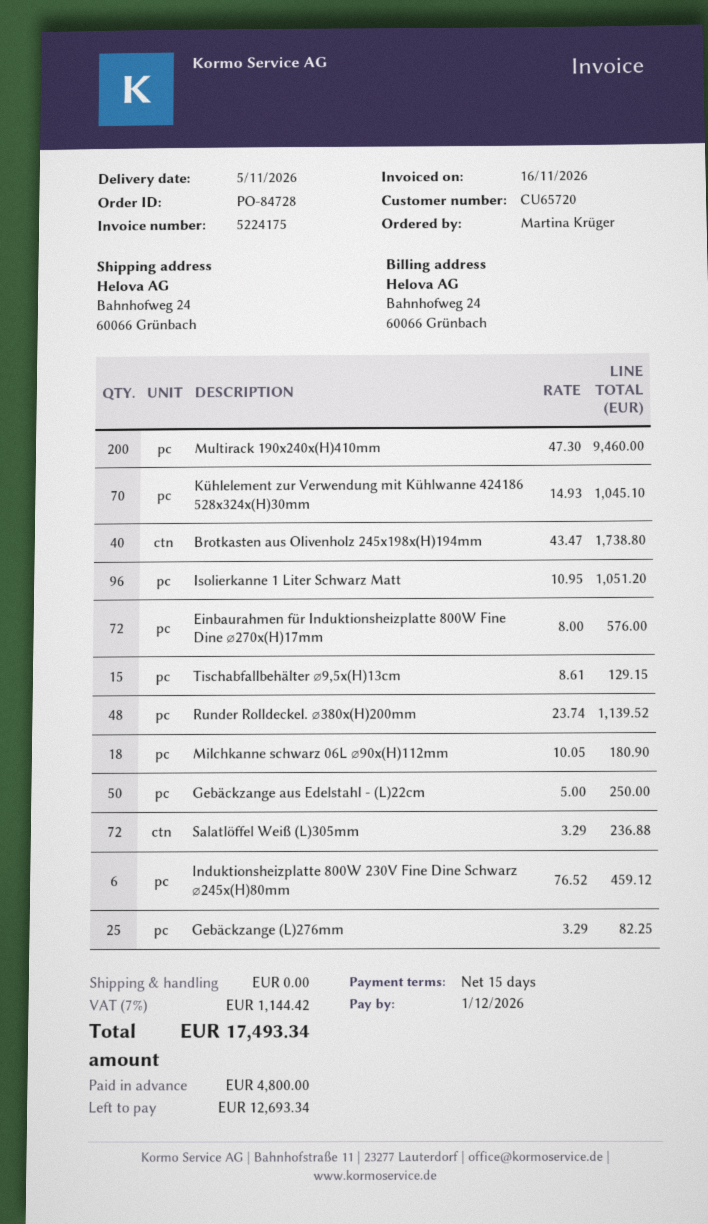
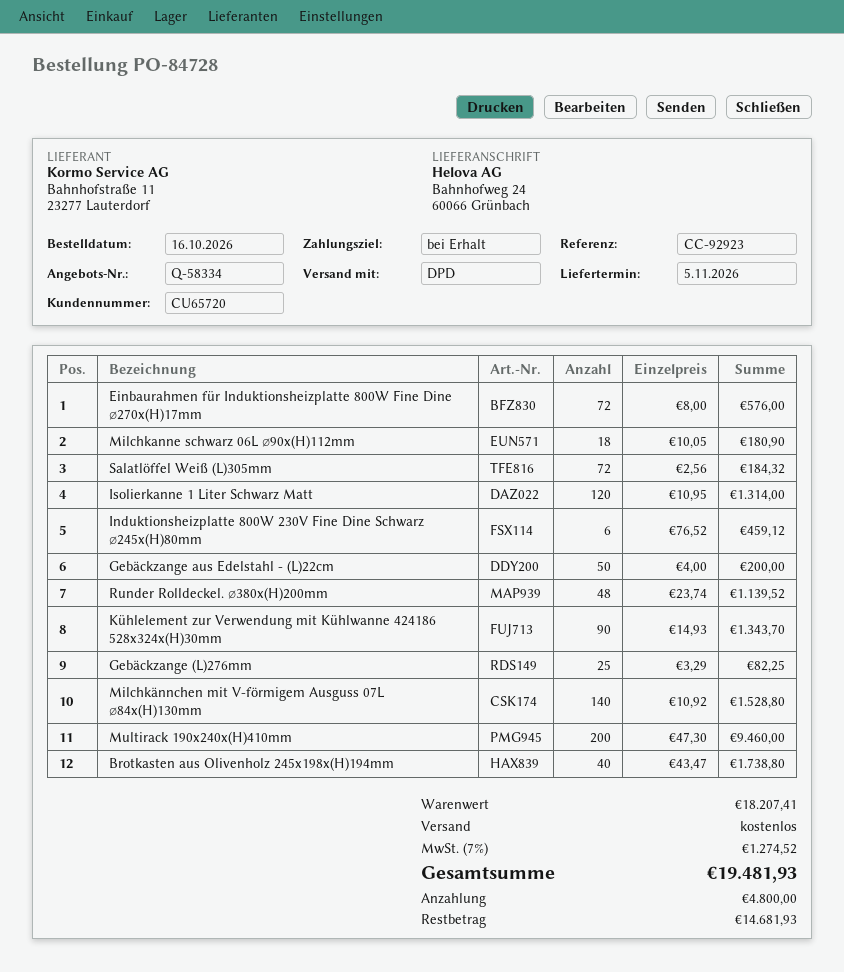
payment terms: 15 days -> on receipt
Kühlelement zur Verwendung mit Kühlwanne 424186 528x324x(H)30mm: 70 x 14.93 = 1045.10 -> 90 x 14.93 = 1343.70
Isolierkanne 1 Liter Schwarz Matt: 96 x 10.95 = 1051.20 -> 120 x 10.95 = 1314.00
Tischabfallbehälter ⌀9,5x(H)13cm: 15 x 8.61 = 129.15 -> none
Gebäckzange aus Edelstahl - (L)22cm: 50 x 5.00 = 250.00 -> 50 x 4.00 = 200.00
Salatlöffel Weiß (L)305mm: 72 x 3.29 = 236.88 -> 72 x 2.56 = 184.32
Milchkännchen mit V-förmigem Ausguss 07L ⌀84x(H)130mm: none -> 140 x 10.92 = 1528.80
tax: 7% = 1144.42 -> 7% = 1274.52
total: 17493.34 -> 19481.93
balance: 12693.34 -> 14681.93

